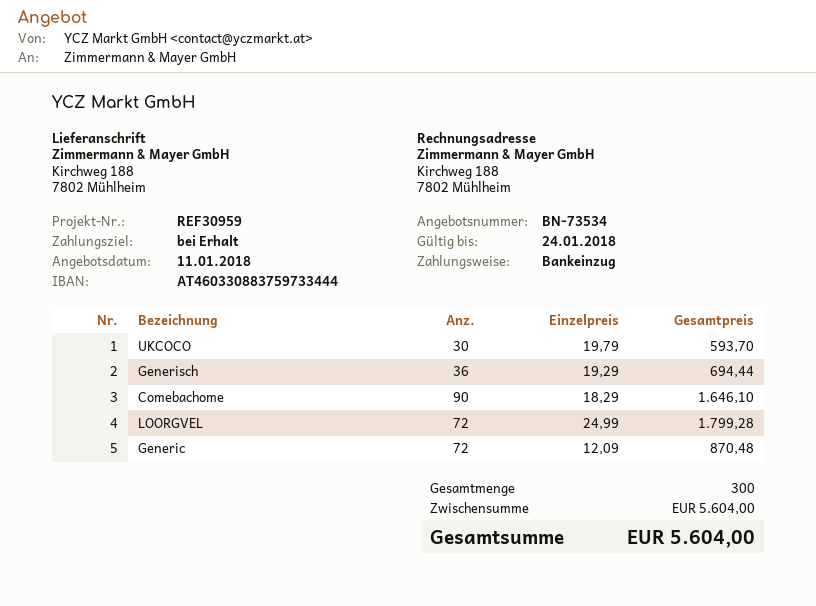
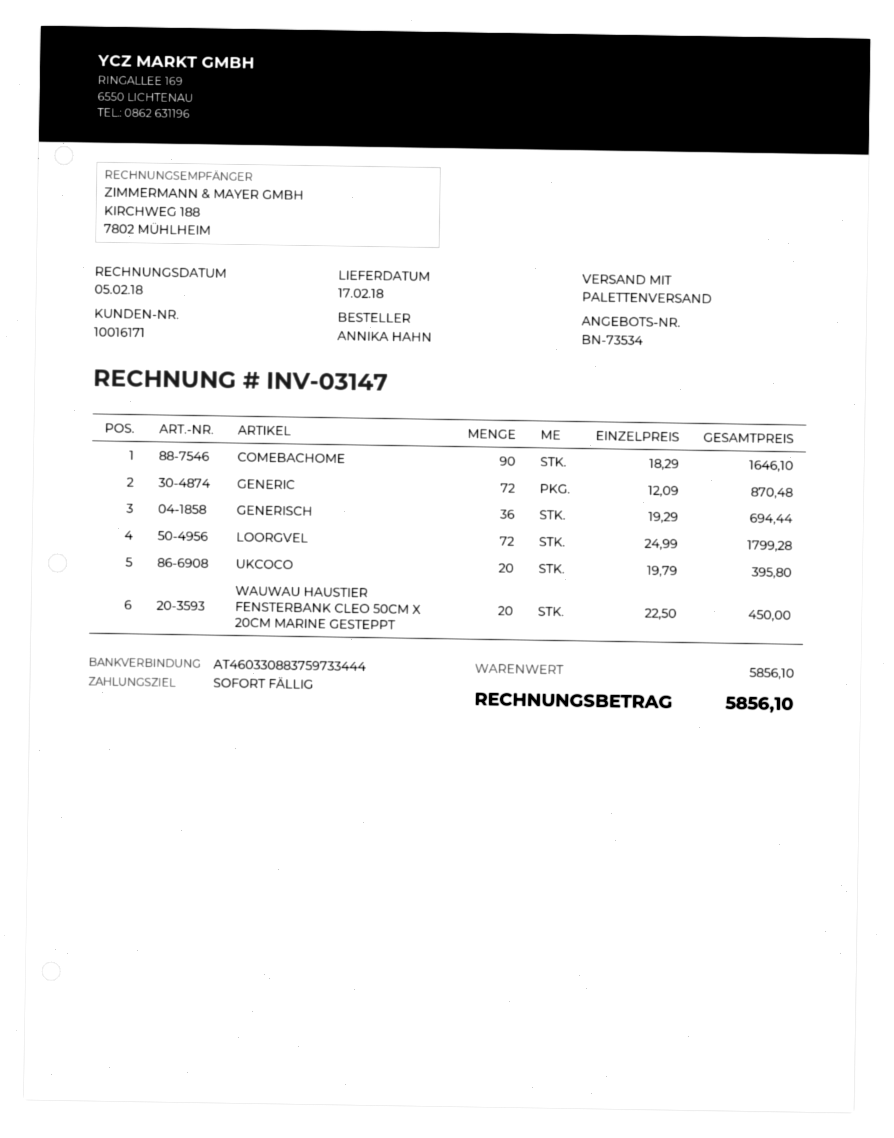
UKCOCO: 30 x 19.79 = 593.70 -> 20 x 19.79 = 395.80
WAUWAU HAUSTIER FENSTERBANK CLEO 50CM X 20CM MARINE GESTEPPT: none -> 20 x 22.50 = 450.00
subtotal: 5604.00 -> 5856.10
total: 5604.00 -> 5856.10

